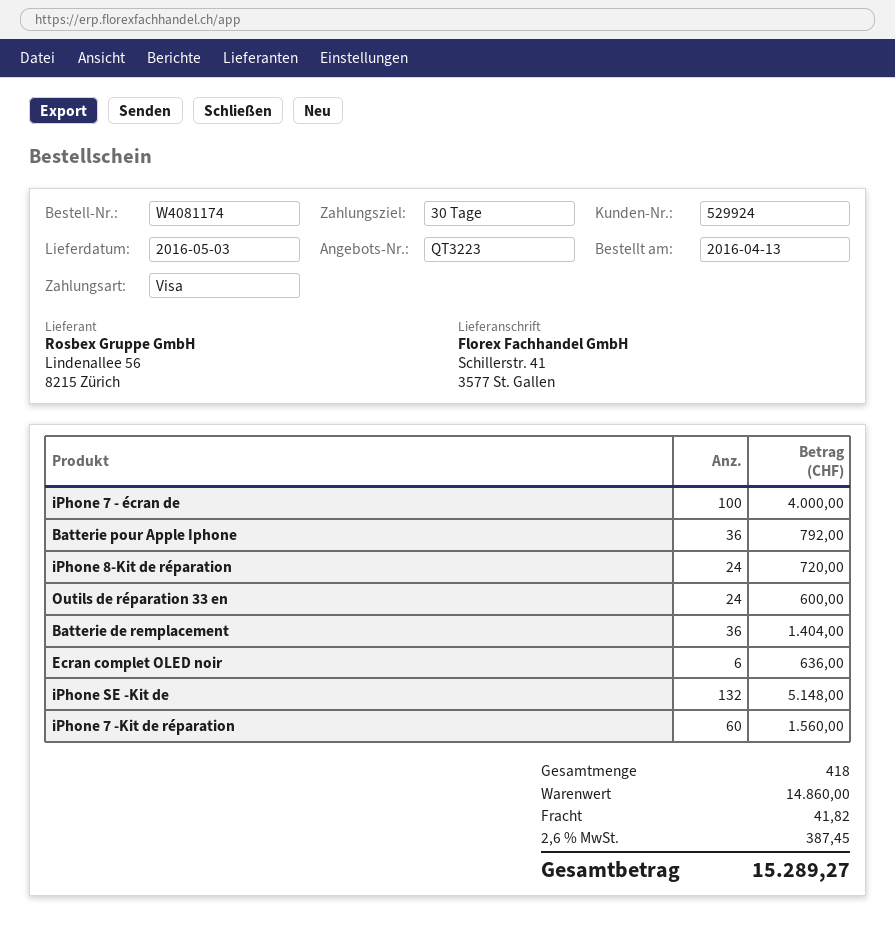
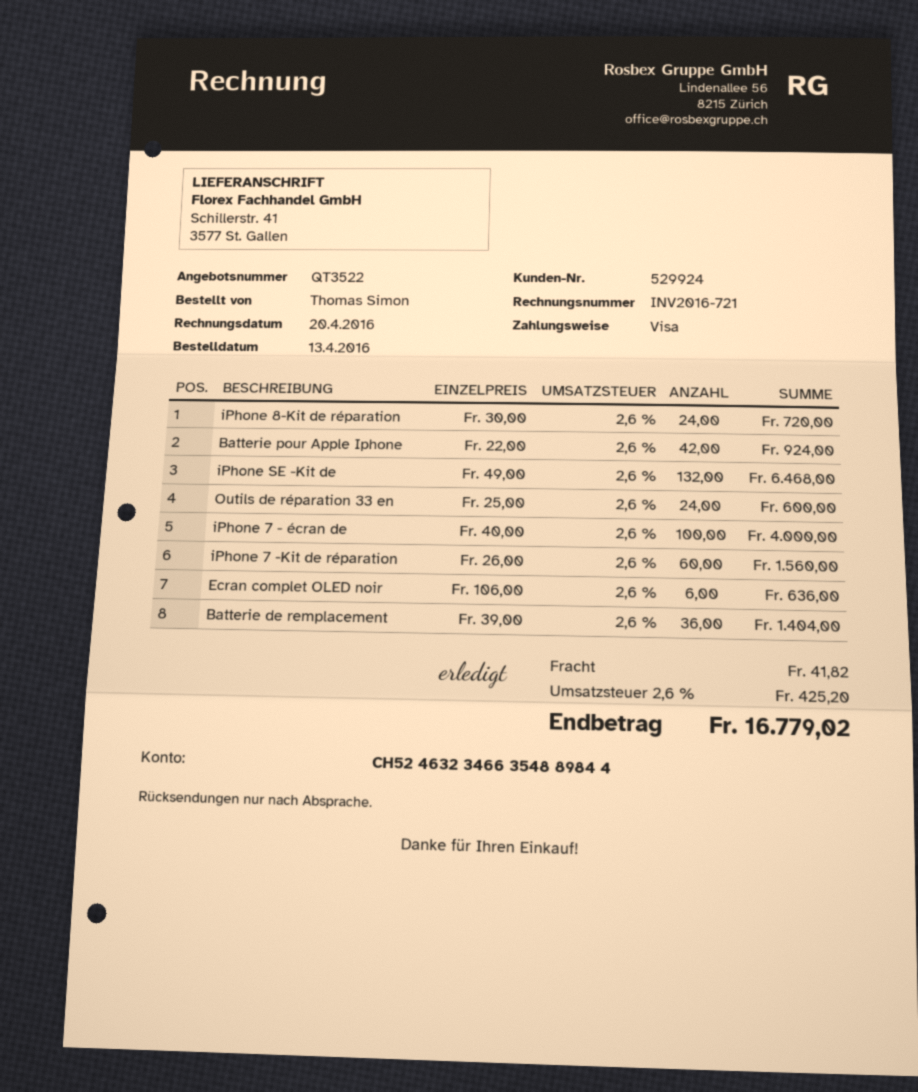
quote number: QT3223 -> QT3522
Batterie pour Apple Iphone: 36 for 792.00 -> 42 for 924.00
iPhone SE -Kit de: 132 for 5148.00 -> 132 for 6468.00
tax: 2.6% = 387.45 -> 2.6% = 425.20
total: 15289.27 -> 16779.02

